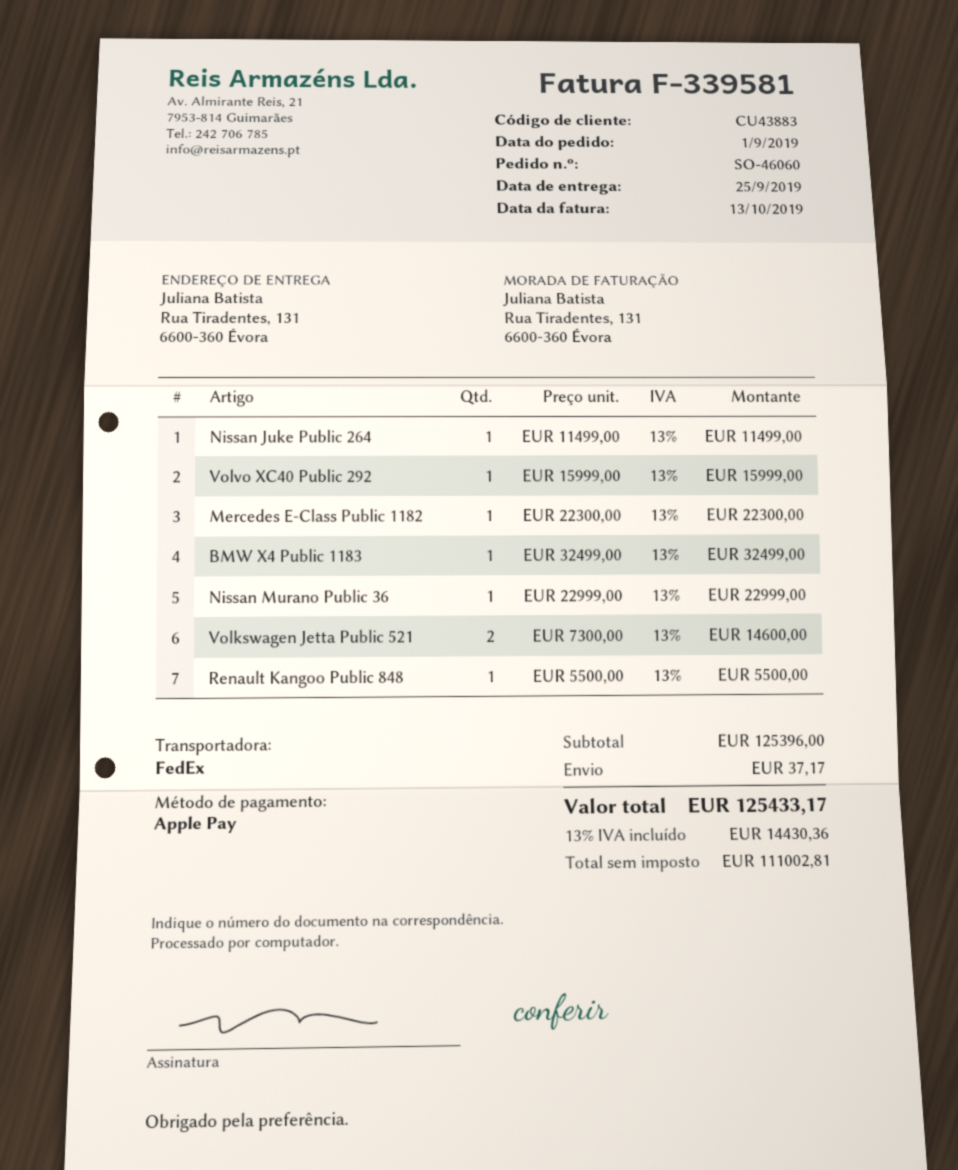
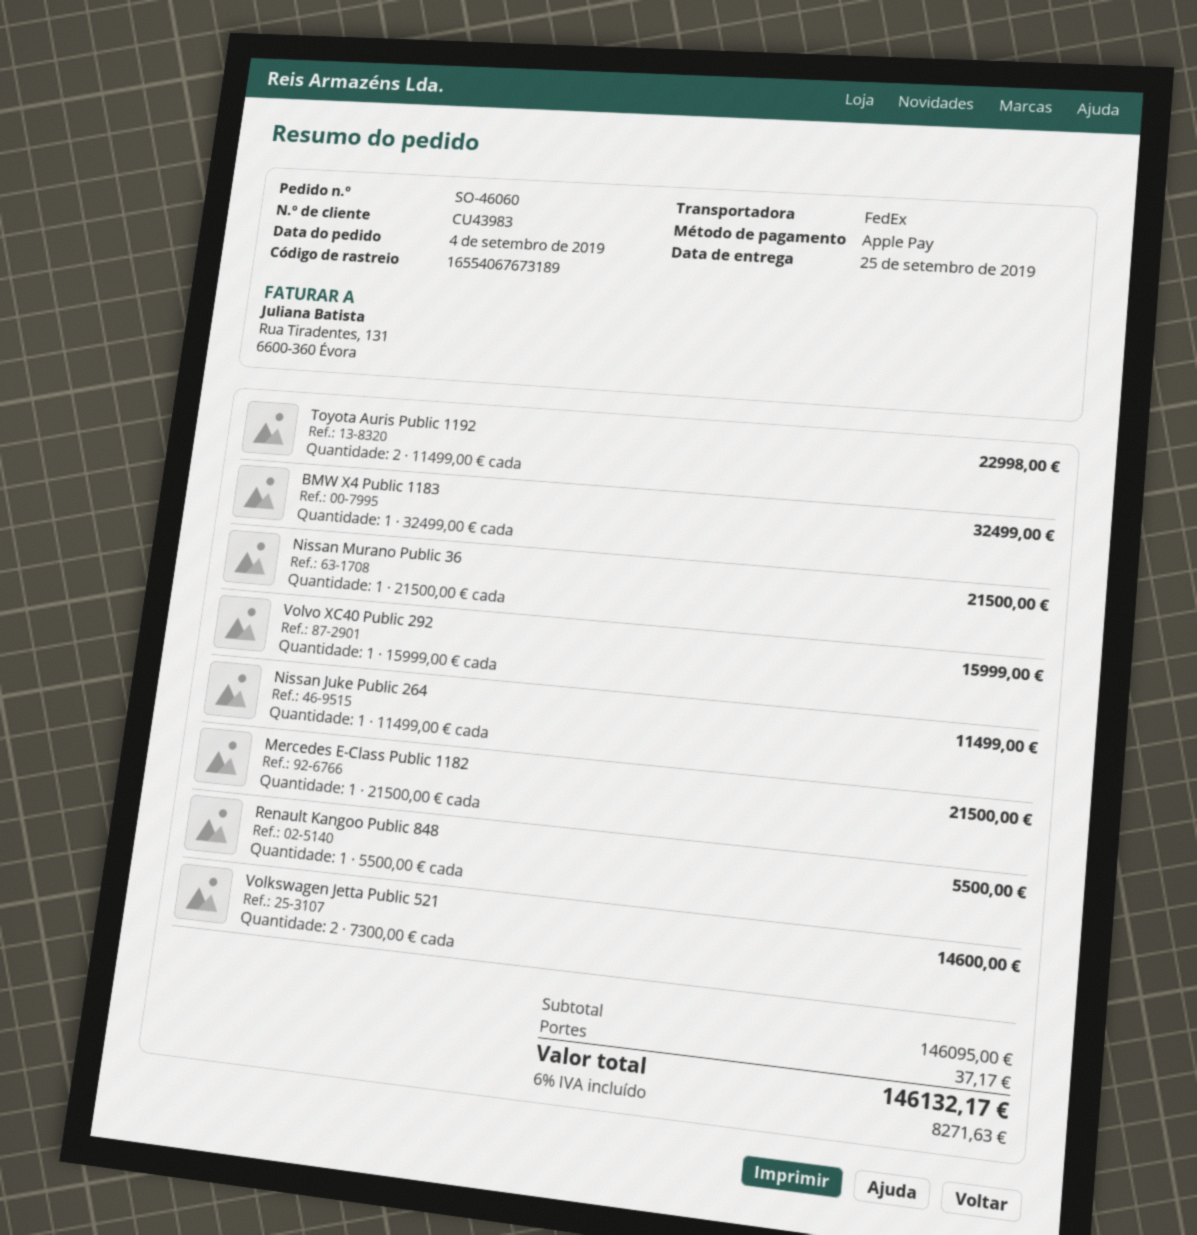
order date: 2019-09-01 -> 2019-09-04
customer number: CU43883 -> CU43983
Mercedes E-Class Public 1182: 1 x 22300.00 = 22300.00 -> 1 x 21500.00 = 21500.00
Nissan Murano Public 36: 1 x 22999.00 = 22999.00 -> 1 x 21500.00 = 21500.00
Toyota Auris Public 1192: none -> 2 x 11499.00 = 22998.00
subtotal: 125396.00 -> 146095.00
tax: 13% = 14430.36 -> 6% = 8271.63
total: 125433.17 -> 146132.17

